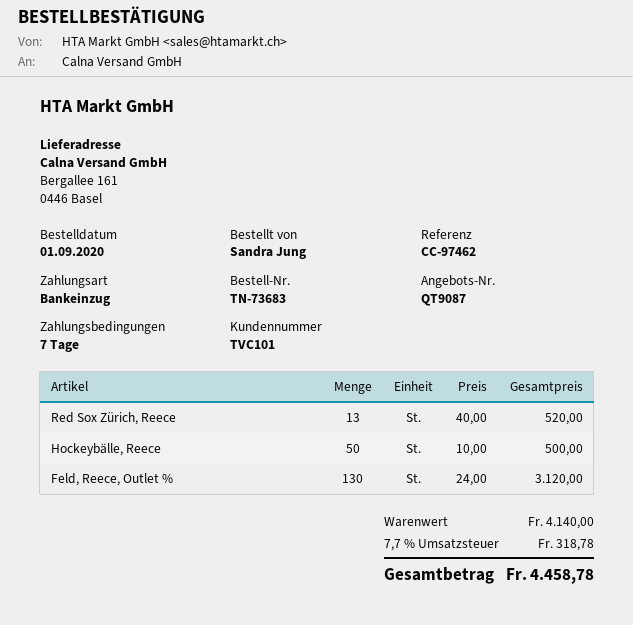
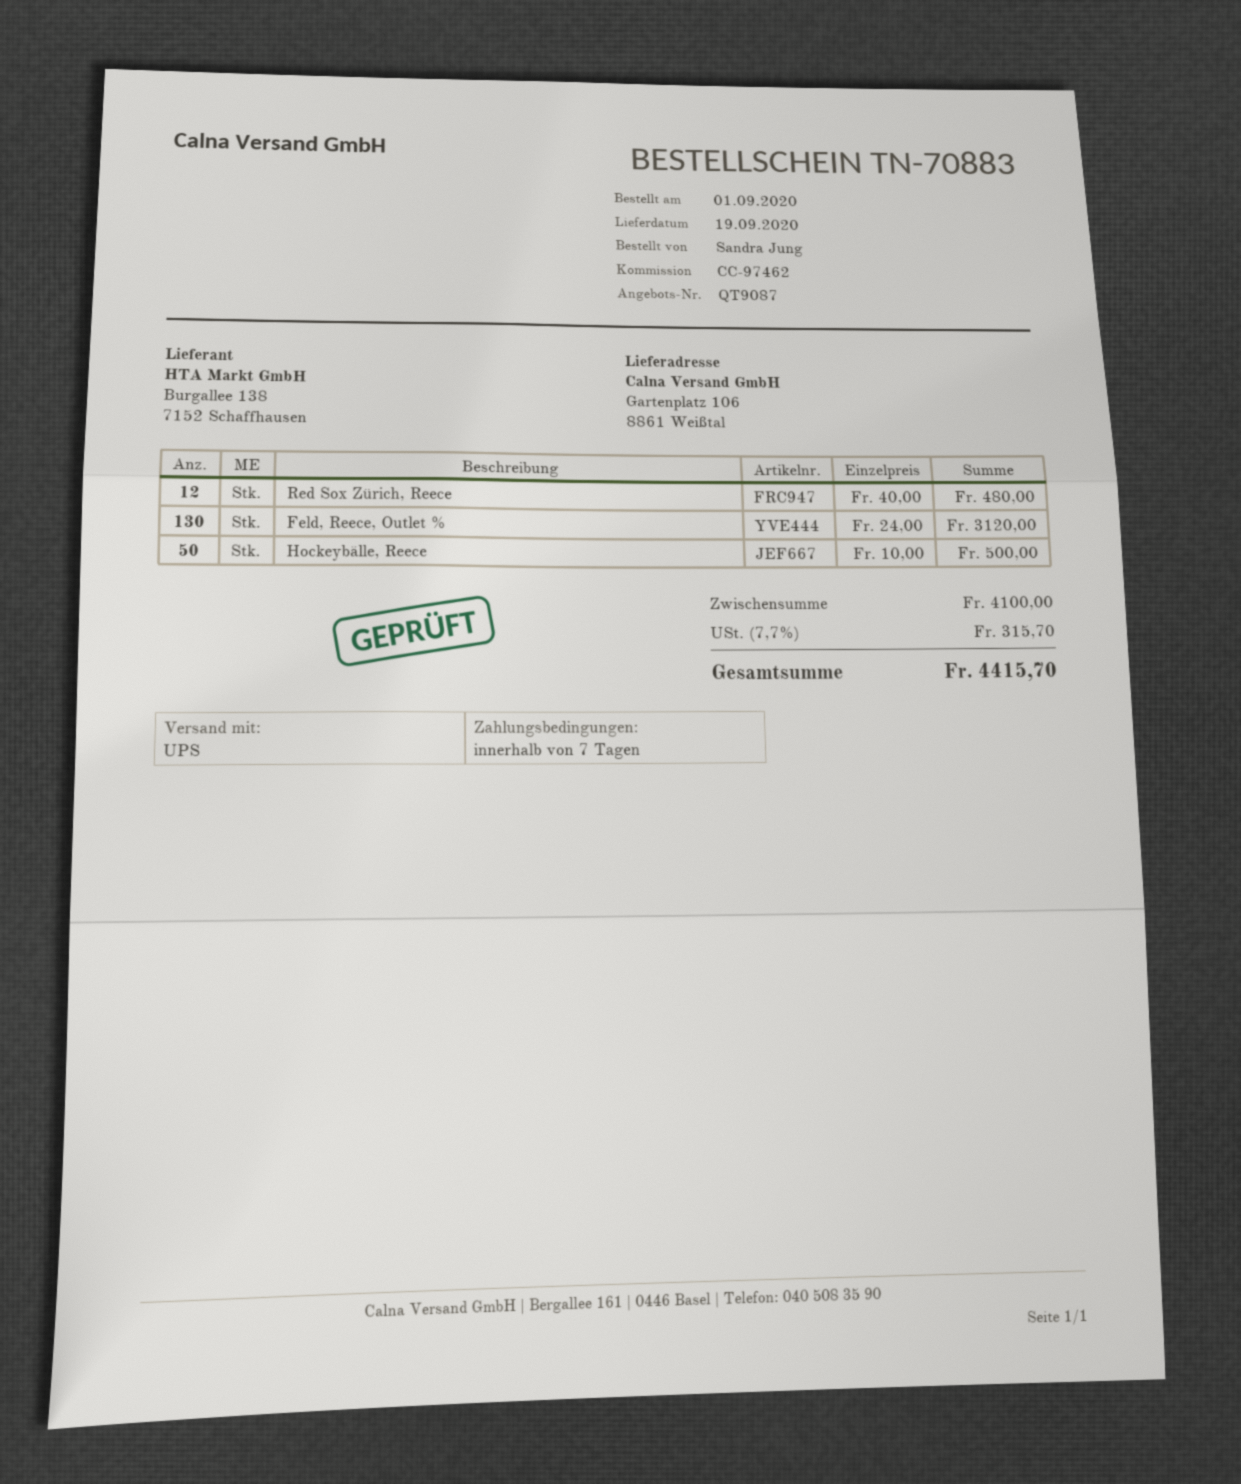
order number: TN-73683 -> TN-70883
ship to: Bergallee 161, 0446 Basel -> Gartenplatz 106, 8861 Weißtal
Red Sox Zürich, Reece: 13 x 40.00 = 520.00 -> 12 x 40.00 = 480.00
subtotal: 4140.00 -> 4100.00
tax: 7.7% = 318.78 -> 7.7% = 315.70
total: 4458.78 -> 4415.70

